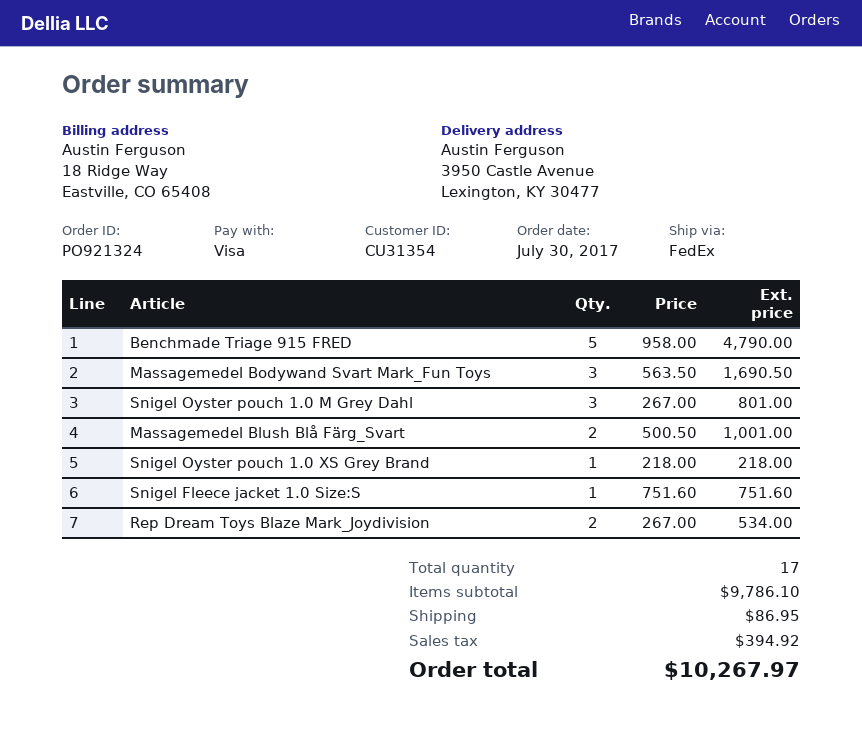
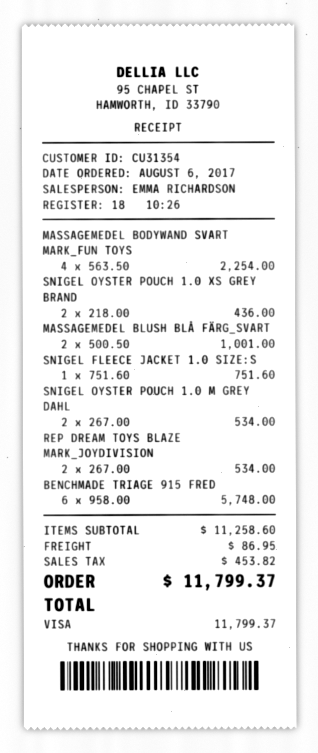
order date: 2017-07-30 -> 2017-08-06
Benchmade Triage 915 FRED: 5 x 958.00 = 4790.00 -> 6 x 958.00 = 5748.00
Massagemedel Bodywand Svart Mark_Fun Toys: 3 x 563.50 = 1690.50 -> 4 x 563.50 = 2254.00
Snigel Oyster pouch 1.0 M Grey Dahl: 3 x 267.00 = 801.00 -> 2 x 267.00 = 534.00
Snigel Oyster pouch 1.0 XS Grey Brand: 1 x 218.00 = 218.00 -> 2 x 218.00 = 436.00
subtotal: 9786.10 -> 11258.60
tax: 394.92 -> 453.82
total: 10267.97 -> 11799.37

